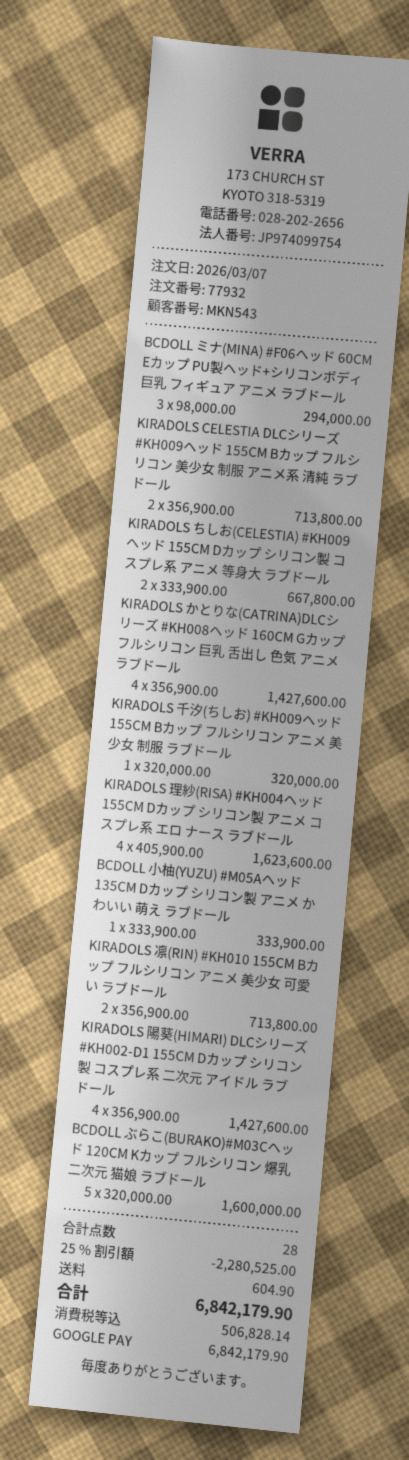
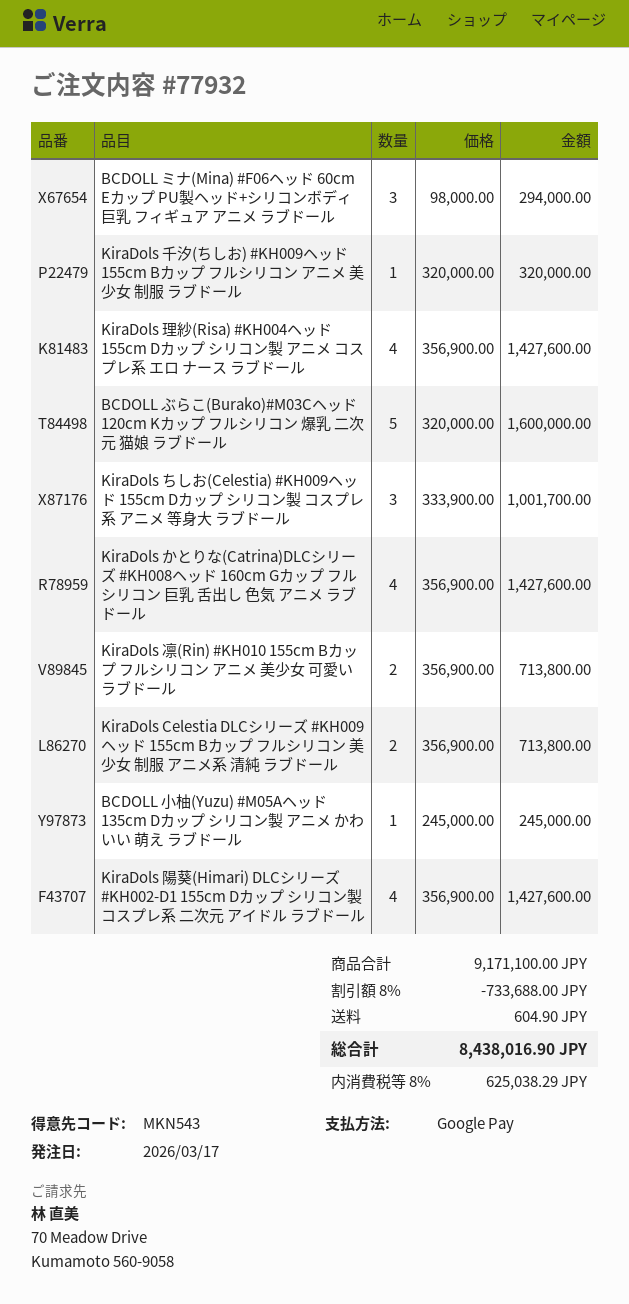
order date: 2026-03-07 -> 2026-03-17
KIRADOLS ちしお(CELESTIA) #KH009ヘッド 155CM Dカップ シリコン製 コスプレ系 アニメ 等身大 ラブドール: 2 x 333900.00 = 667800.00 -> 3 x 333900.00 = 1001700.00
KIRADOLS 理紗(RISA) #KH004ヘッド 155CM Dカップ シリコン製 アニメ コスプレ系 エロ ナース ラブドール: 4 x 405900.00 = 1623600.00 -> 4 x 356900.00 = 1427600.00
BCDOLL 小柚(YUZU) #M05Aヘッド 135CM Dカップ シリコン製 アニメ かわいい 萌え ラブドール: 1 x 333900.00 = 333900.00 -> 1 x 245000.00 = 245000.00
discount: 25% = 2280525.00 -> 8% = 733688.00
tax: 506828.14 -> 625038.29
total: 6842179.90 -> 8438016.90

